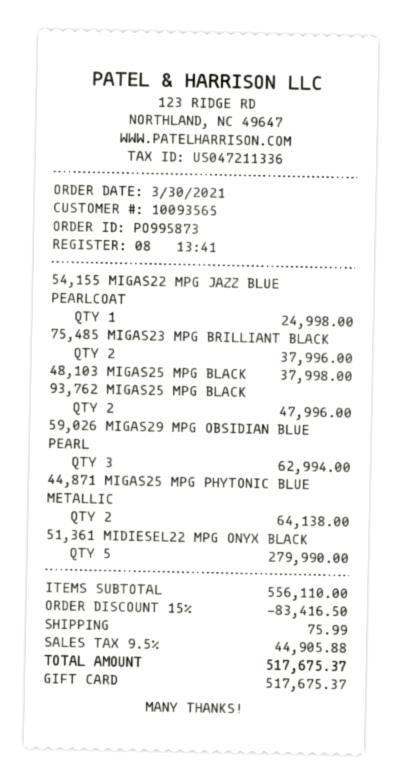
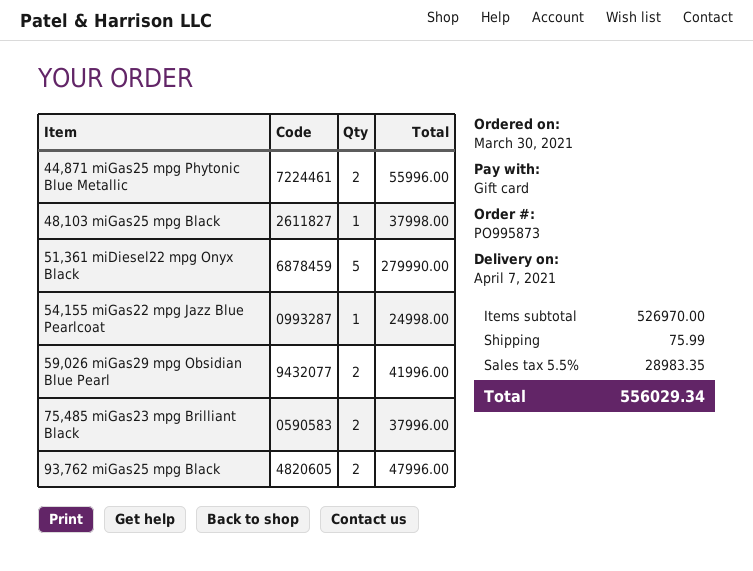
59,026 MIGAS29 MPG OBSIDIAN BLUE PEARL: 3 for 62994.00 -> 2 for 41996.00
44,871 MIGAS25 MPG PHYTONIC BLUE METALLIC: 2 for 64138.00 -> 2 for 55996.00
subtotal: 556110.00 -> 526970.00
discount: 15% = 83416.50 -> none
tax: 9.5% = 44905.88 -> 5.5% = 28983.35
total: 517675.37 -> 556029.34

